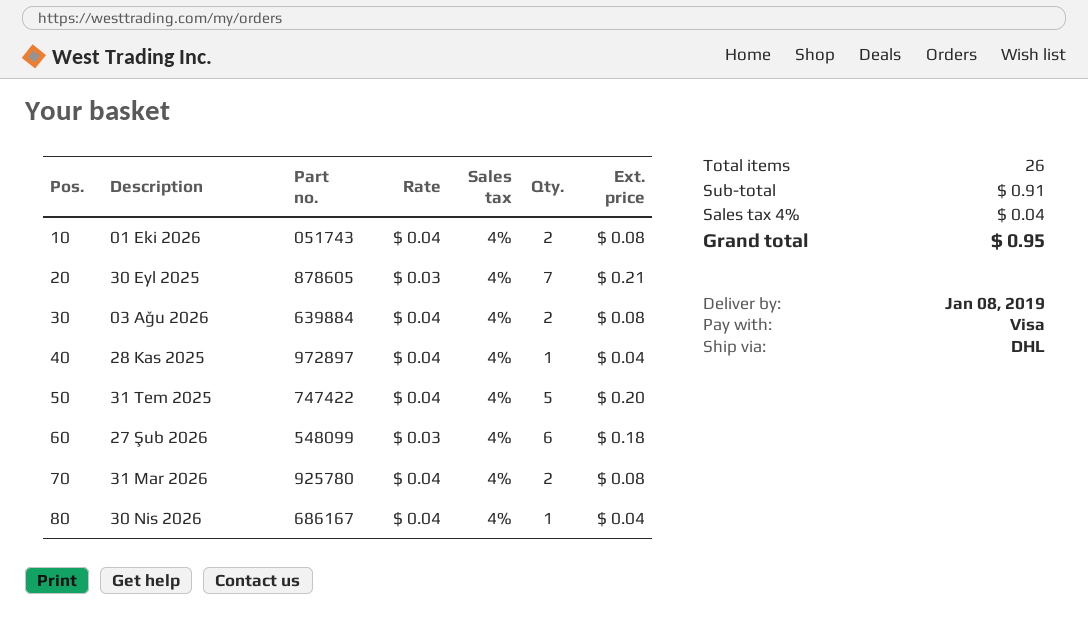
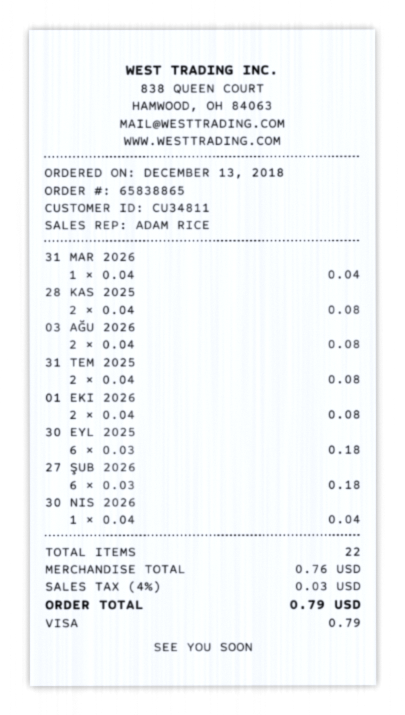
30 Eyl 2025: 7 x 0.03 = 0.21 -> 6 x 0.03 = 0.18
28 Kas 2025: 1 x 0.04 = 0.04 -> 2 x 0.04 = 0.08
31 Tem 2025: 5 x 0.04 = 0.20 -> 2 x 0.04 = 0.08
31 Mar 2026: 2 x 0.04 = 0.08 -> 1 x 0.04 = 0.04
total quantity: 26 -> 22
subtotal: 0.91 -> 0.76
tax: 4% = 0.04 -> 4% = 0.03
total: 0.95 -> 0.79

